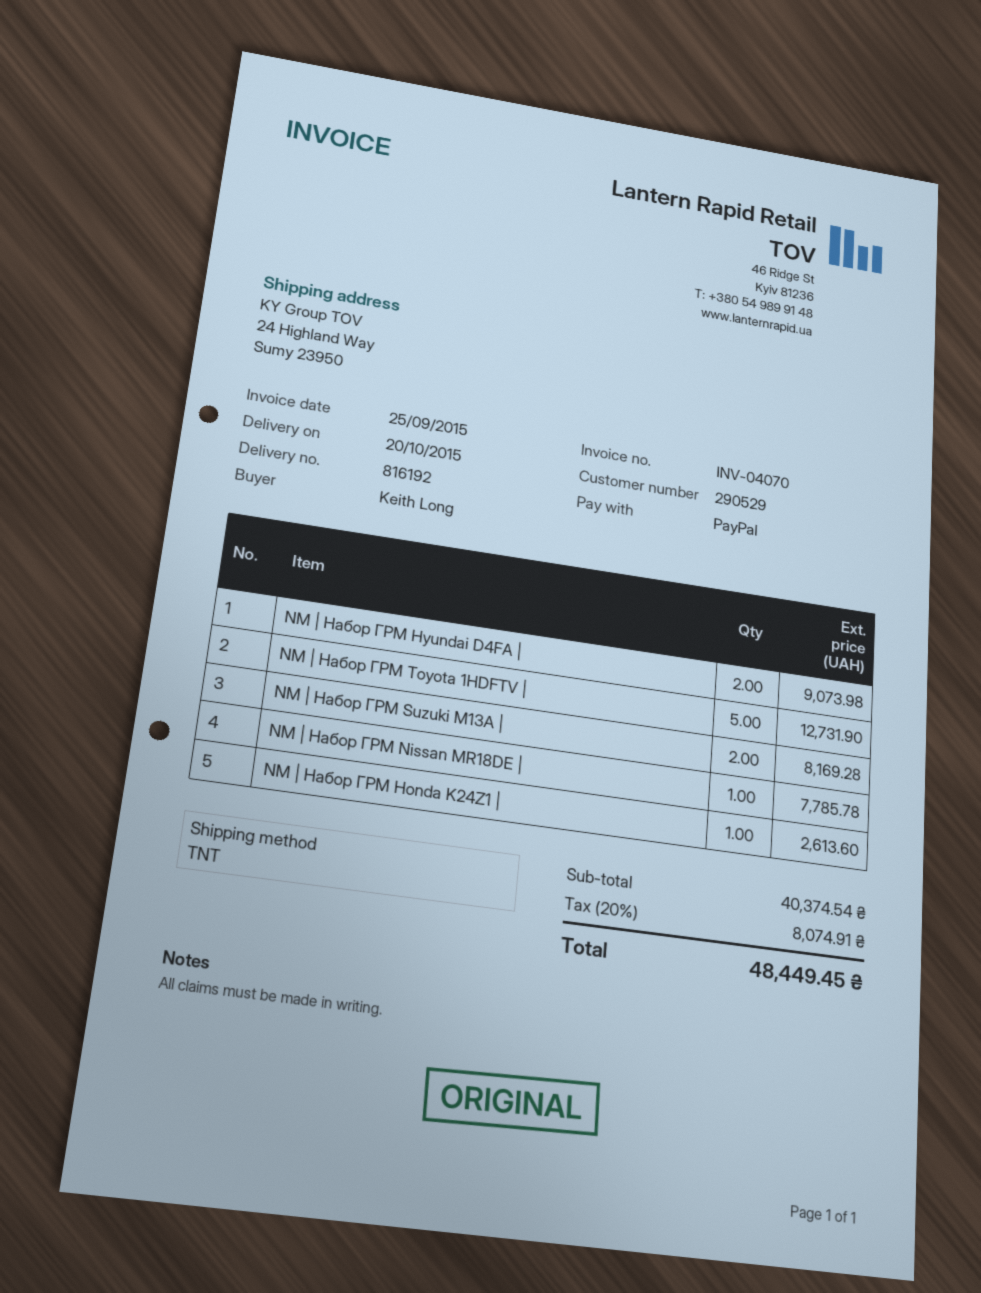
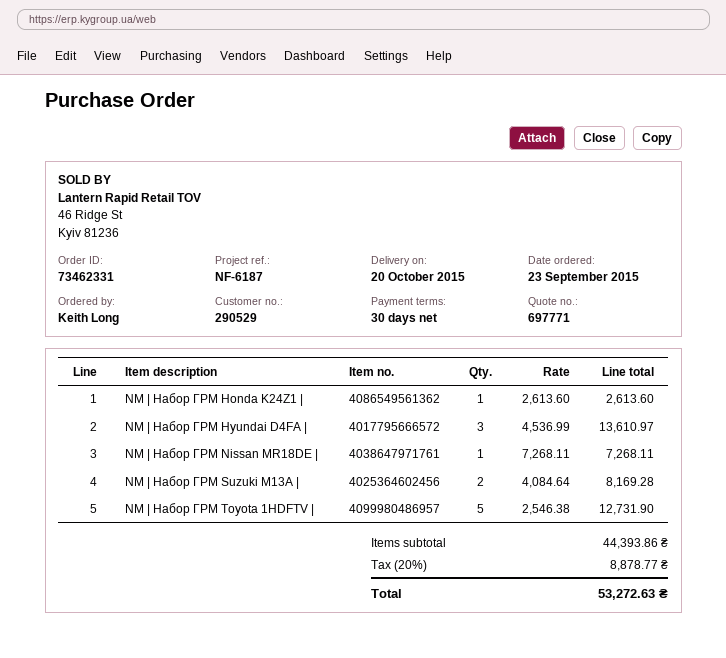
NM | Набор ГРМ Hyundai D4FA |: 2 for 9073.98 -> 3 for 13610.97
NM | Набор ГРМ Nissan MR18DE |: 1 for 7785.78 -> 1 for 7268.11
subtotal: 40374.54 -> 44393.86
tax: 20% = 8074.91 -> 20% = 8878.77
total: 48449.45 -> 53272.63

